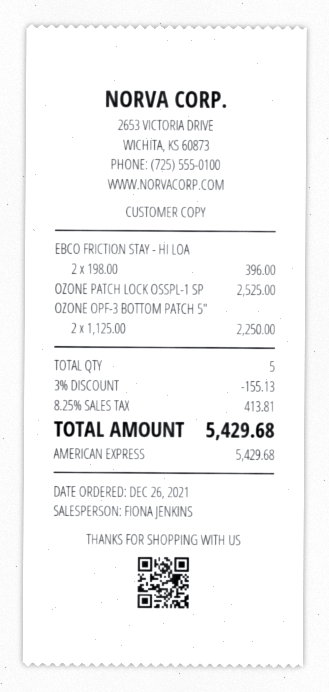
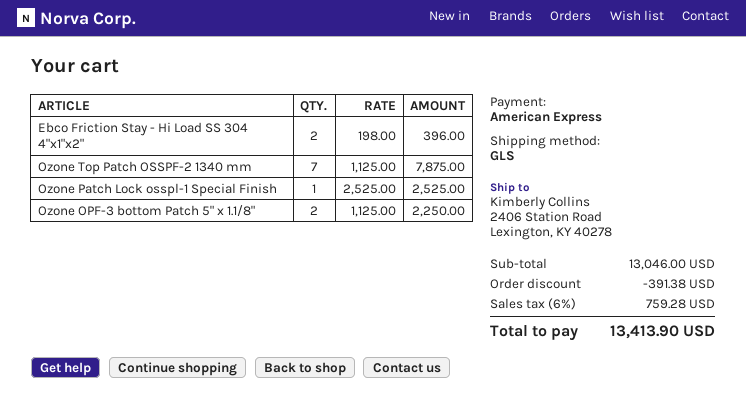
Ozone Top Patch OSSPF-2 1340 mm: none -> 7 x 1125.00 = 7875.00
discount: 155.13 -> 391.38
tax: 8.25% = 413.81 -> 6% = 759.28
total: 5429.68 -> 13413.90

